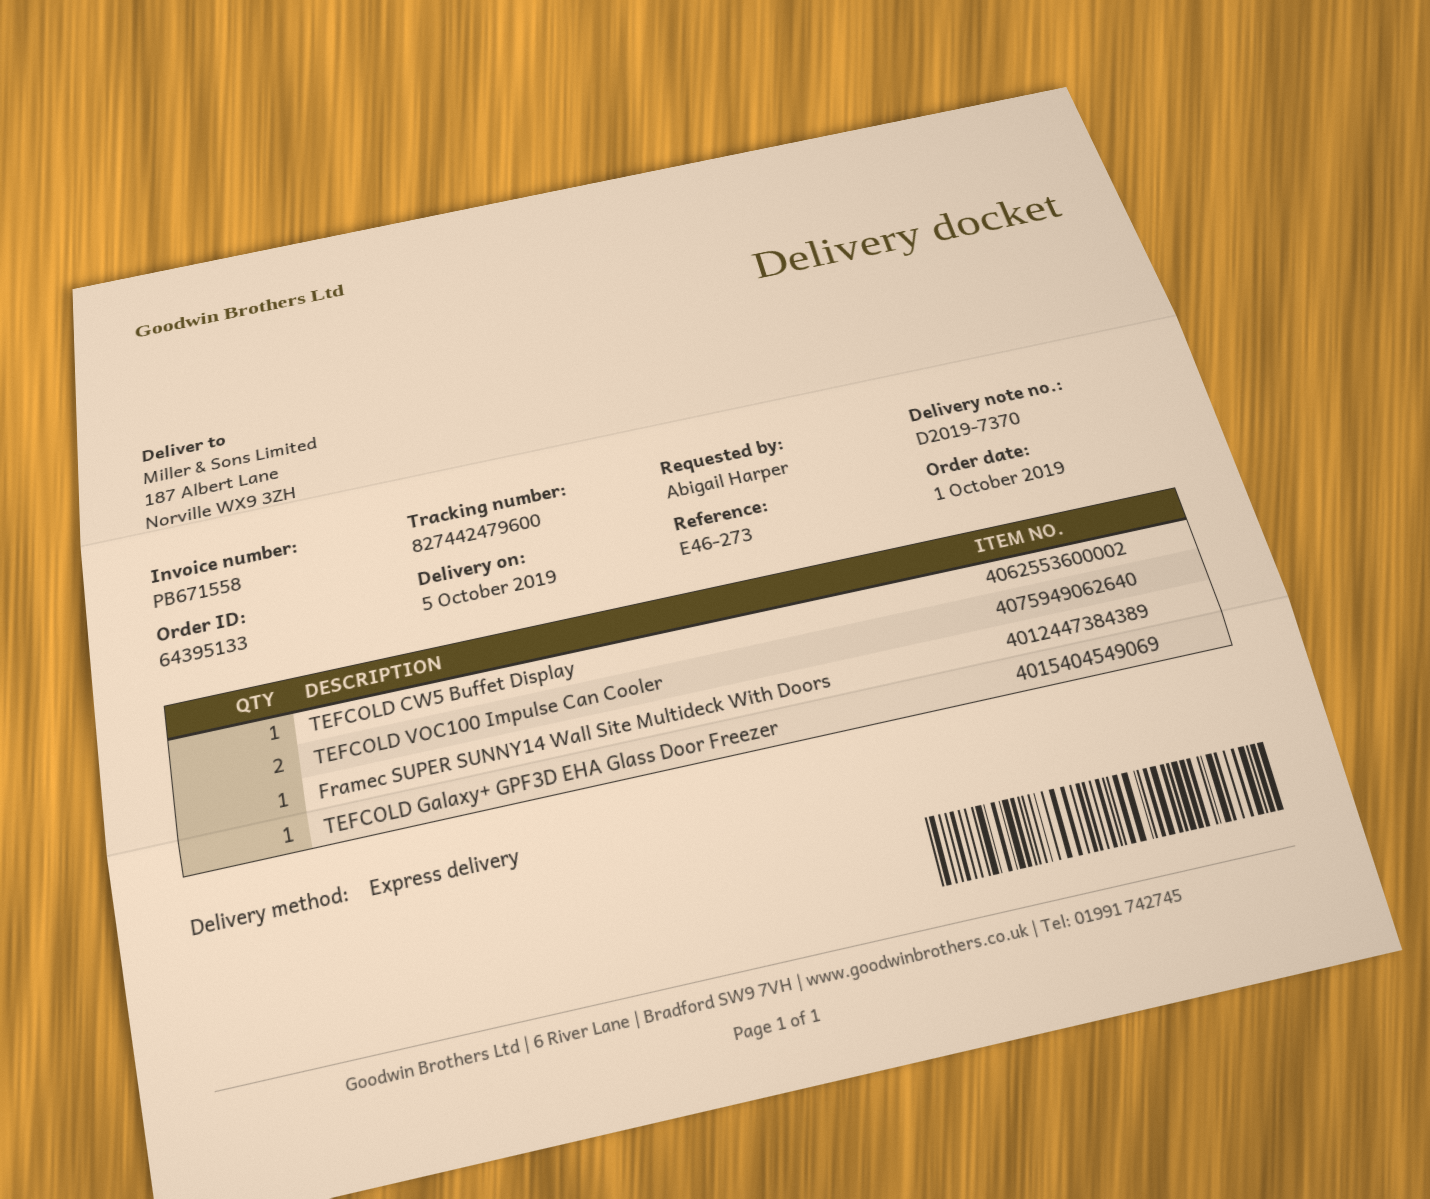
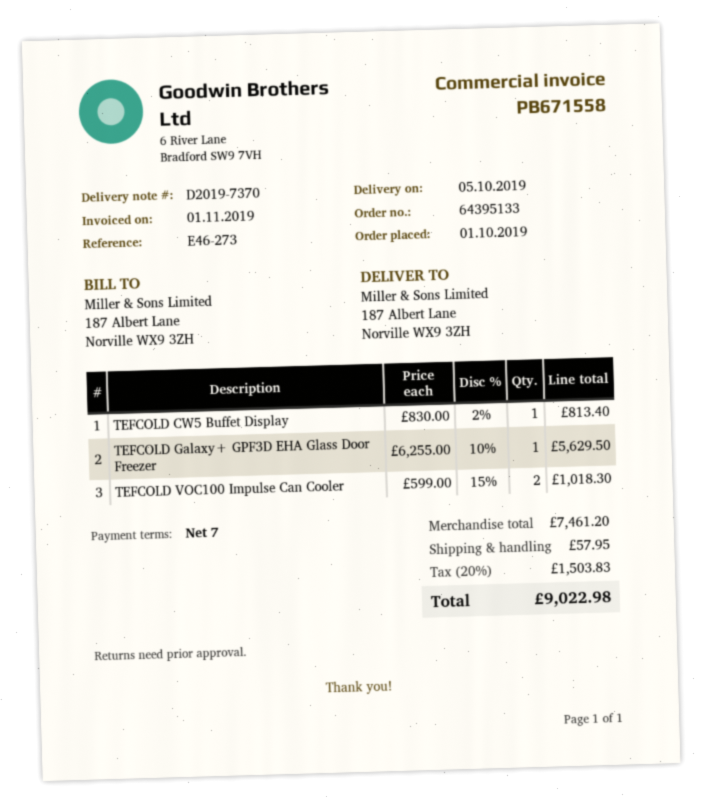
Framec SUPER SUNNY14 Wall Site Multideck With Doors: 1 -> none

